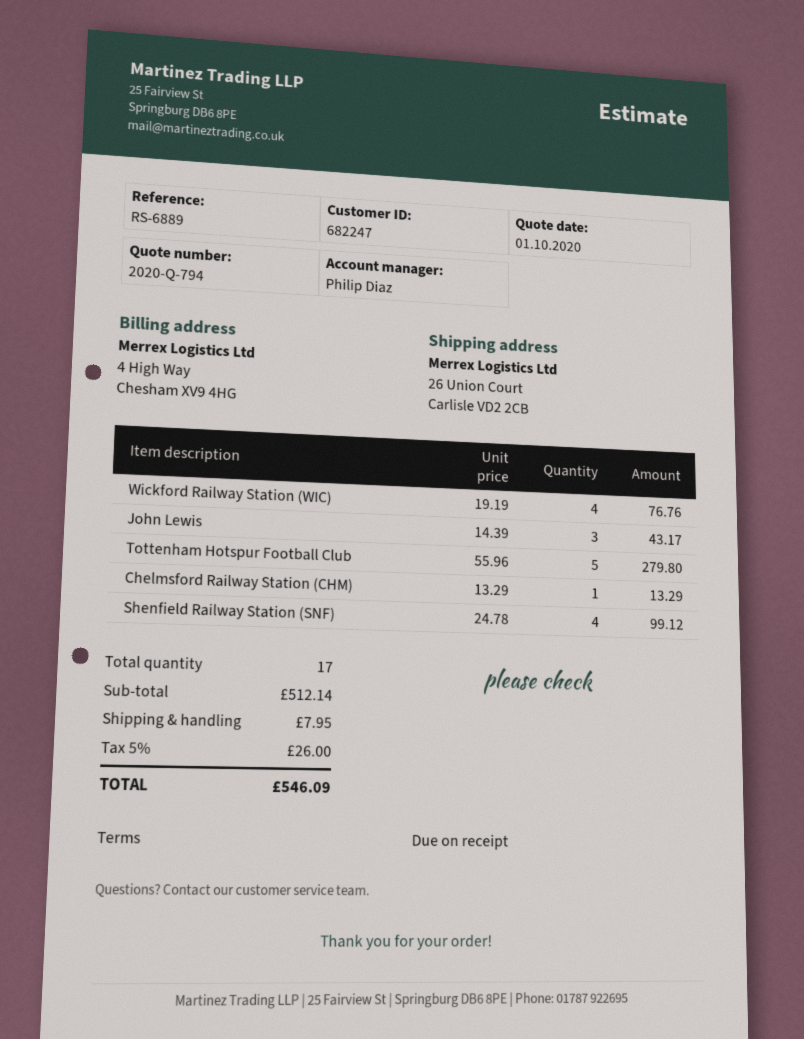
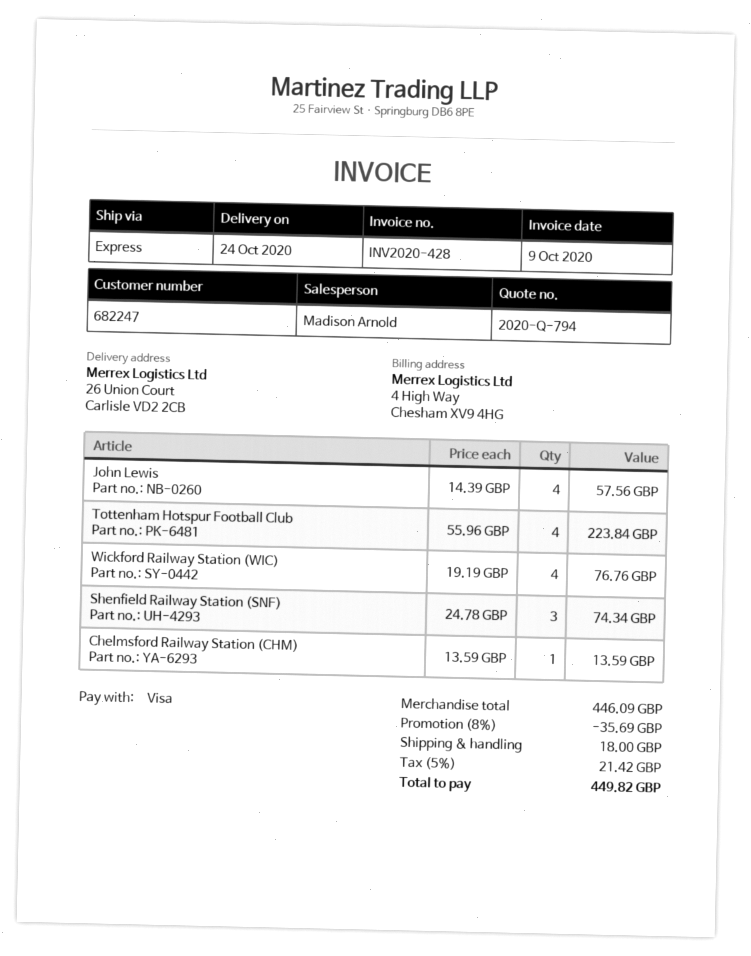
sales rep: Philip Diaz -> Madison Arnold
John Lewis: 3 x 14.39 = 43.17 -> 4 x 14.39 = 57.56
Tottenham Hotspur Football Club: 5 x 55.96 = 279.80 -> 4 x 55.96 = 223.84
Chelmsford Railway Station (CHM): 1 x 13.29 = 13.29 -> 1 x 13.59 = 13.59
Shenfield Railway Station (SNF): 4 x 24.78 = 99.12 -> 3 x 24.78 = 74.34
subtotal: 512.14 -> 446.09
discount: none -> 8% = 35.69
shipping: 7.95 -> 18.00
tax: 5% = 26.00 -> 5% = 21.42
total: 546.09 -> 449.82

